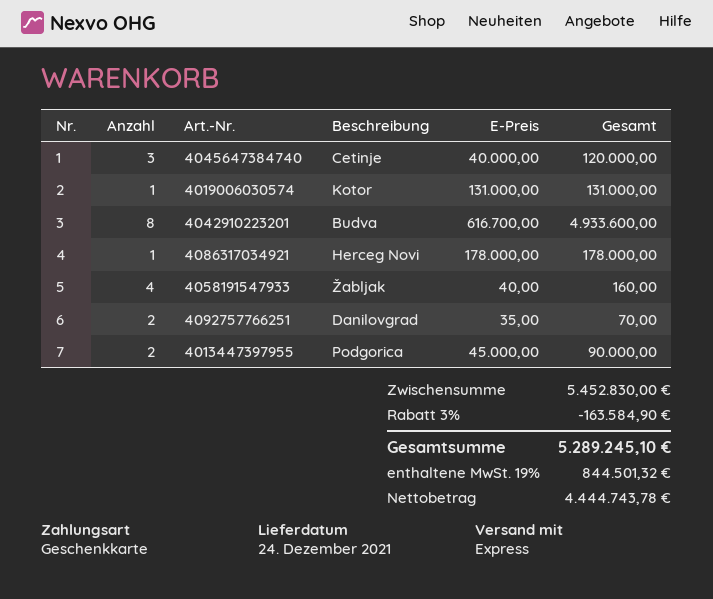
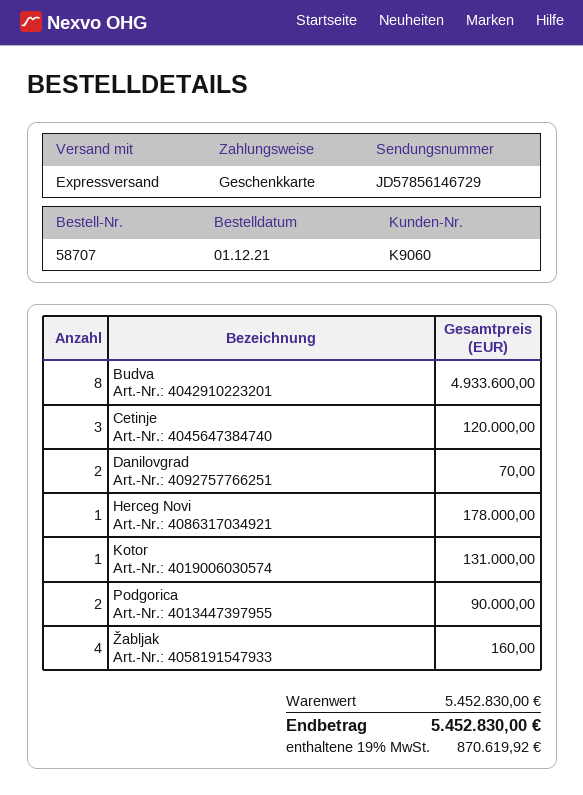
discount: 3% = 163584.90 -> none
tax: 19% = 844501.32 -> 19% = 870619.92
total: 5289245.10 -> 5452830.00

